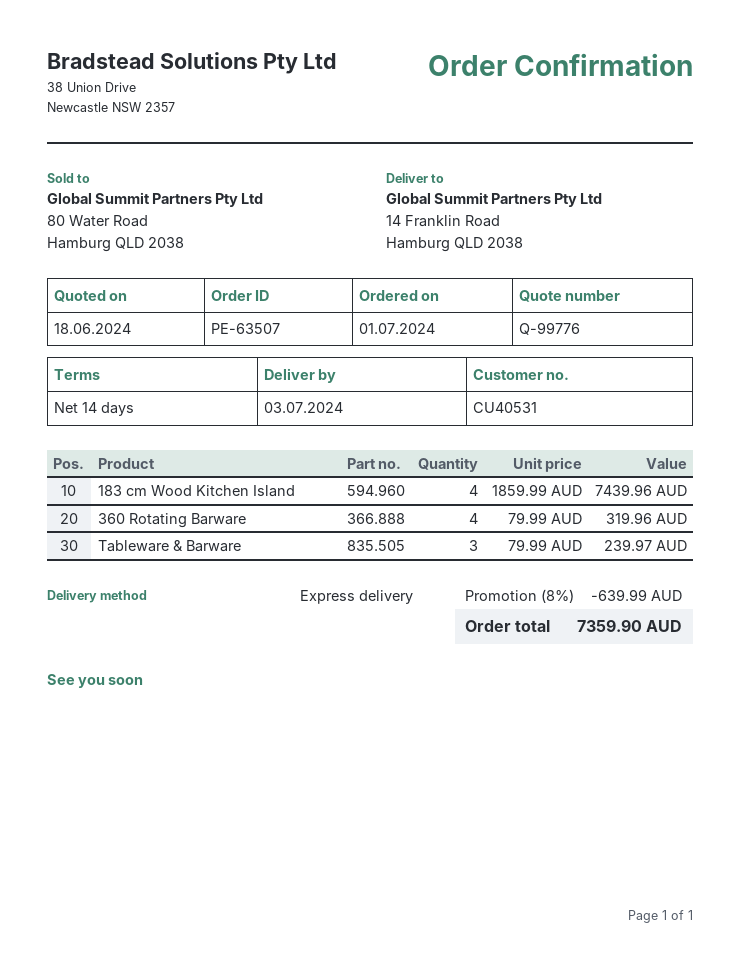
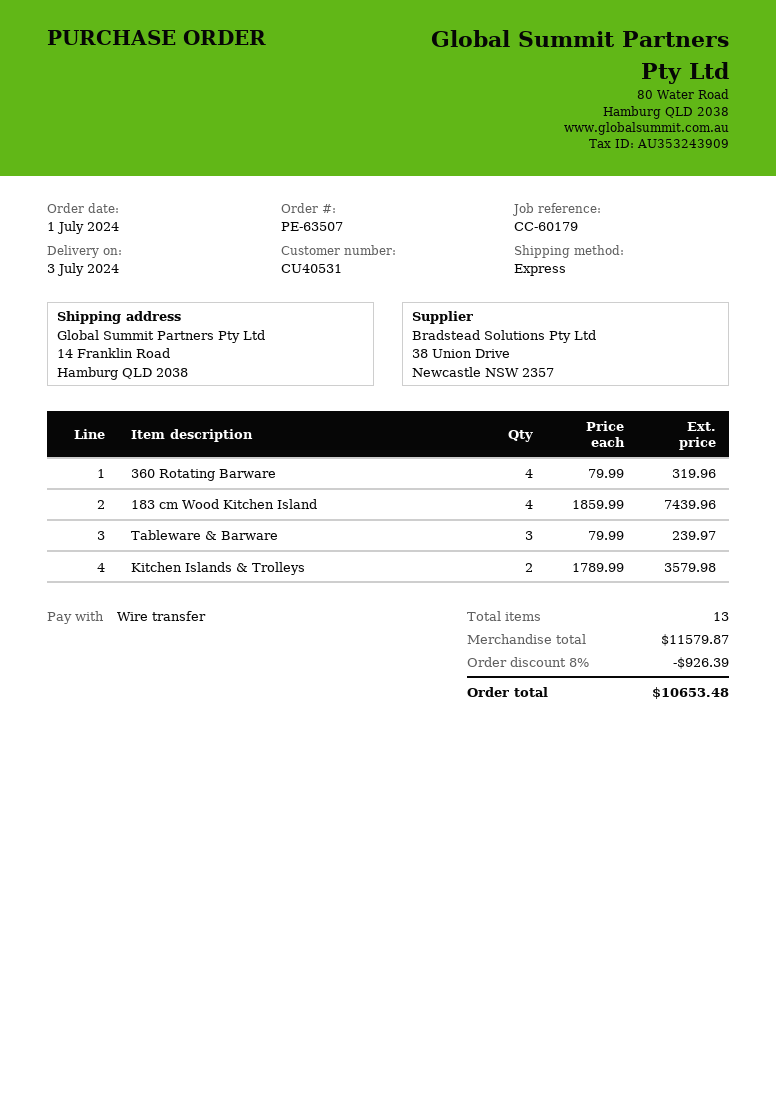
Kitchen Islands & Trolleys: none -> 2 x 1789.99 = 3579.98
discount: 8% = 639.99 -> 8% = 926.39
total: 7359.90 -> 10653.48

